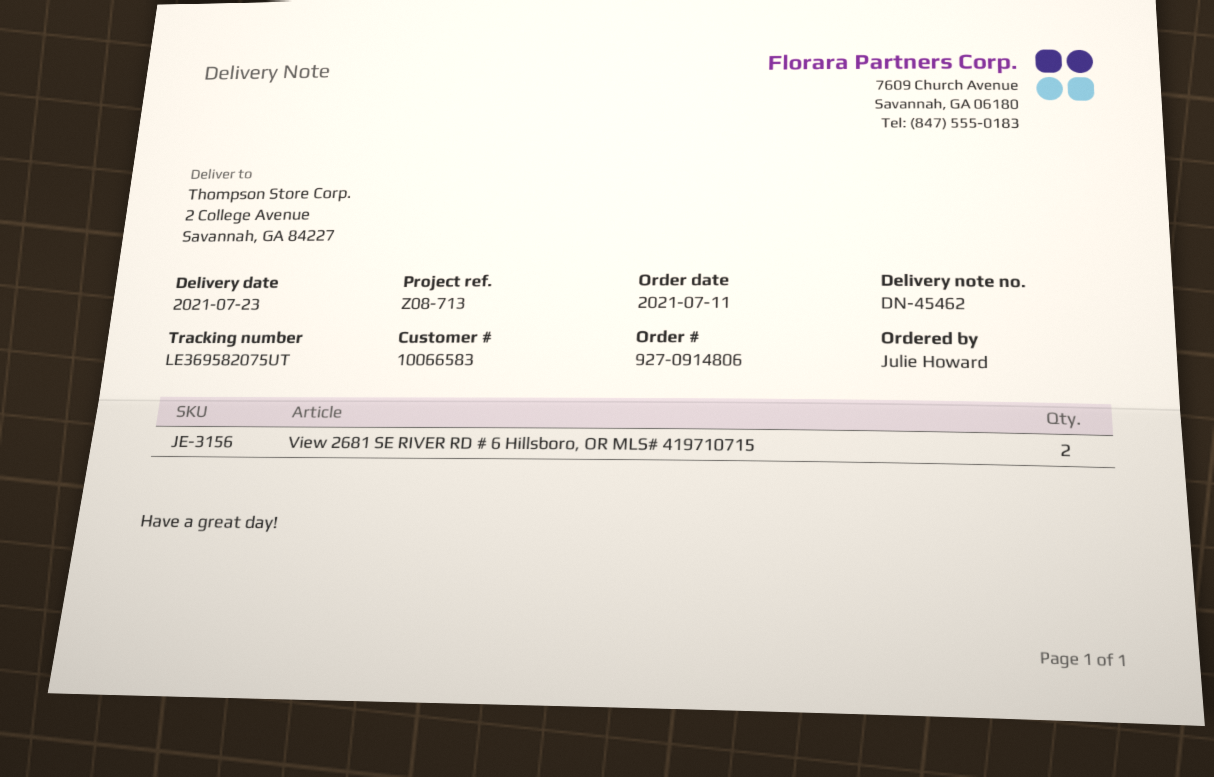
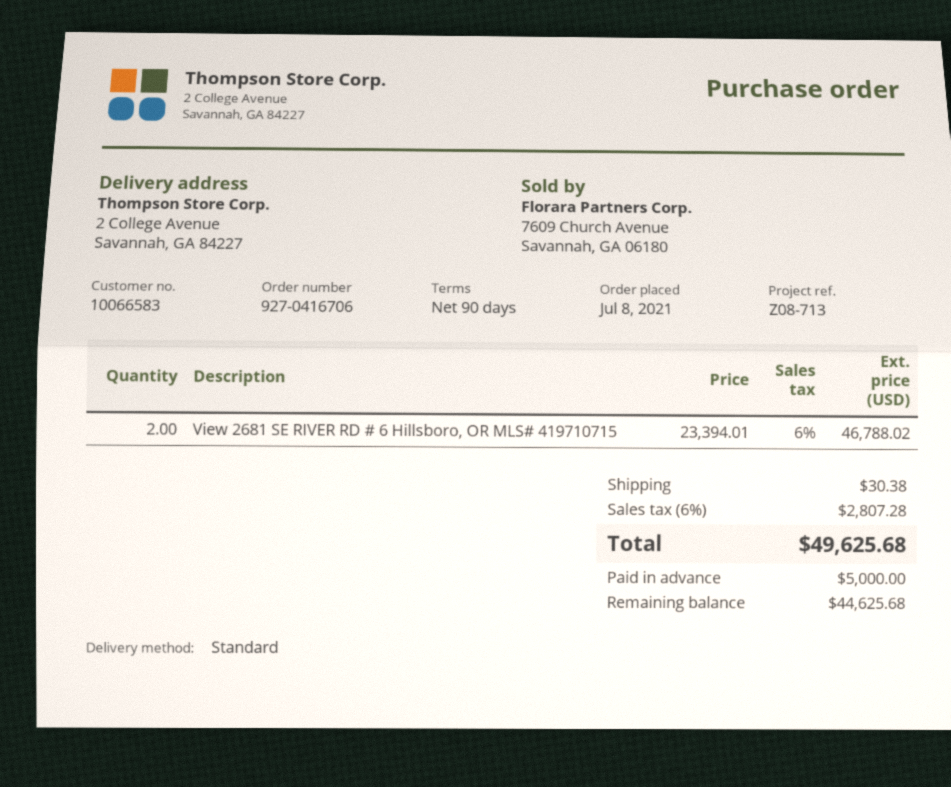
order number: 927-0914806 -> 927-0416706
order date: 2021-07-11 -> 2021-07-08

